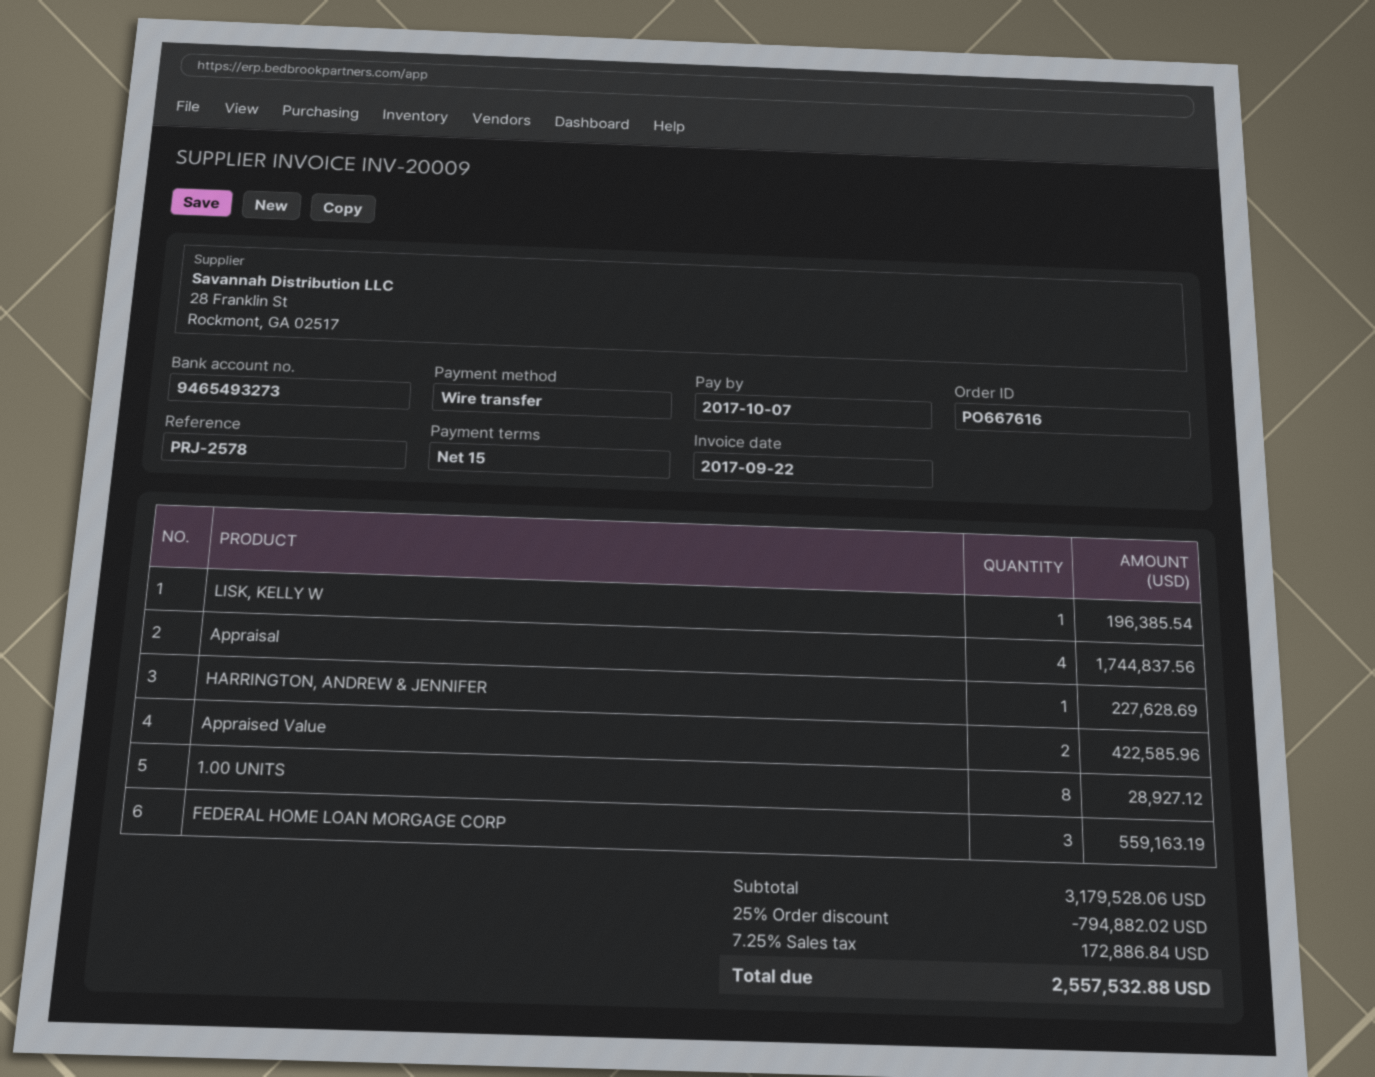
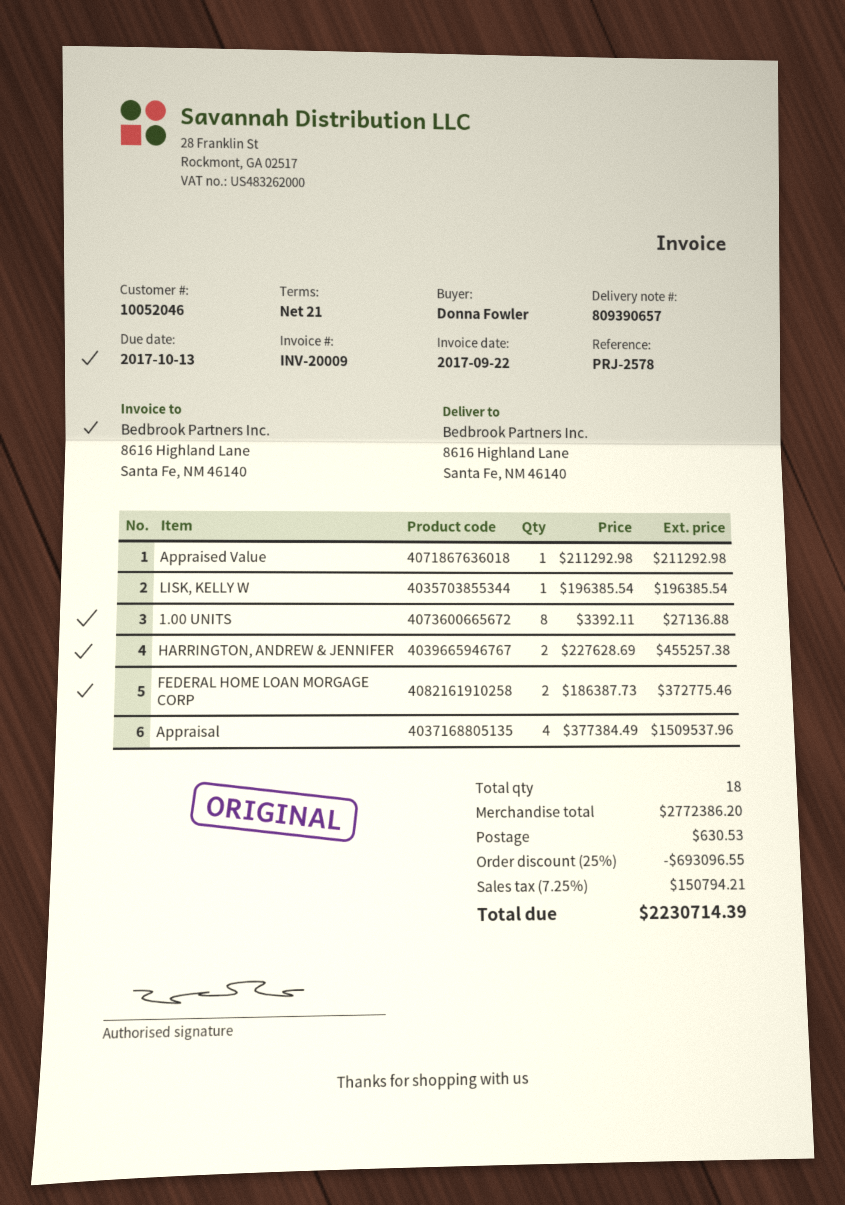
payment terms: 15 days -> 21 days
due date: 2017-10-07 -> 2017-10-13
Appraisal: 4 for 1744837.56 -> 4 for 1509537.96
HARRINGTON, ANDREW & JENNIFER: 1 for 227628.69 -> 2 for 455257.38
Appraised Value: 2 for 422585.96 -> 1 for 211292.98
1.00 UNITS: 8 for 28927.12 -> 8 for 27136.88
FEDERAL HOME LOAN MORGAGE CORP: 3 for 559163.19 -> 2 for 372775.46
subtotal: 3179528.06 -> 2772386.20
discount: 25% = 794882.02 -> 25% = 693096.55
shipping: none -> 630.53
tax: 7.25% = 172886.84 -> 7.25% = 150794.21
total: 2557532.88 -> 2230714.39

